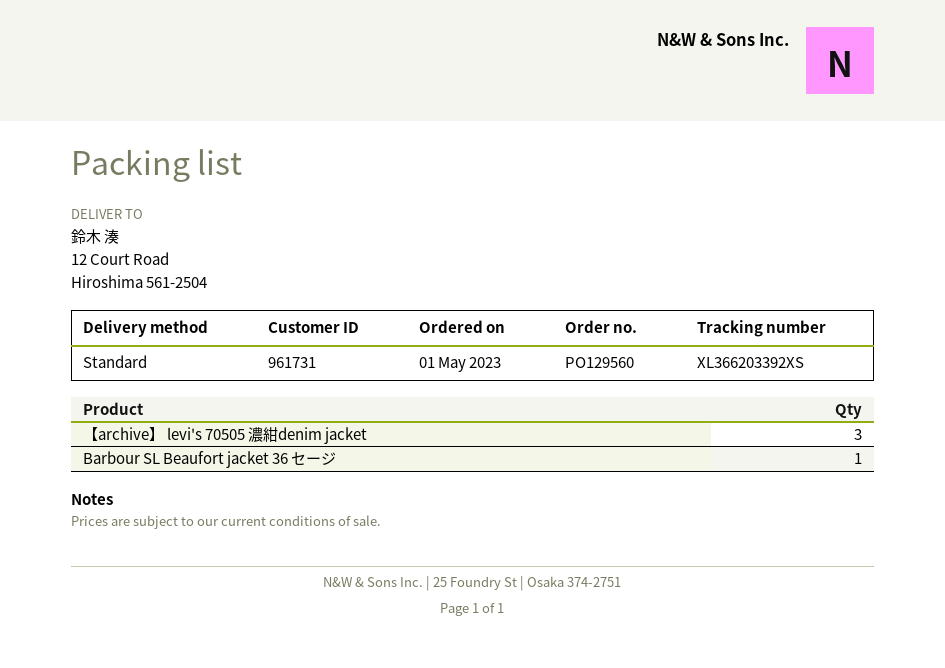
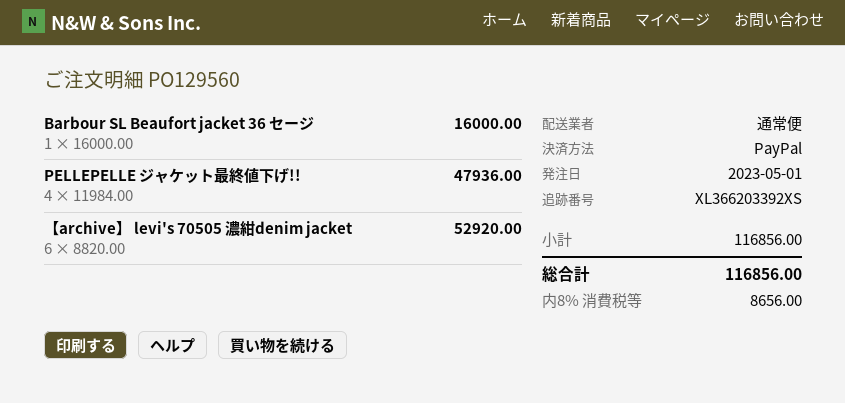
【archive】 levi's 70505 濃紺denim jacket: 3 -> 6
PELLEPELLE ジャケット最終値下げ!!: none -> 4

